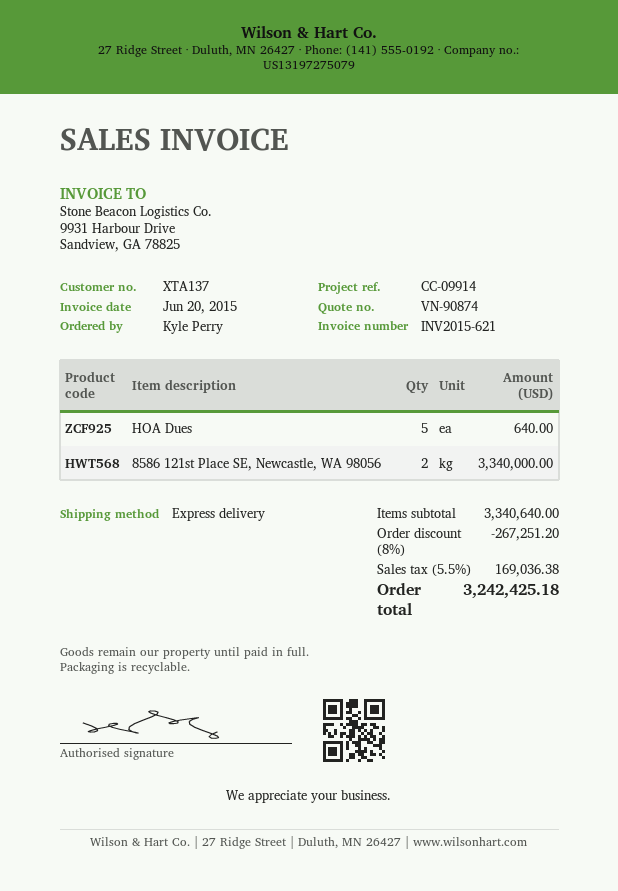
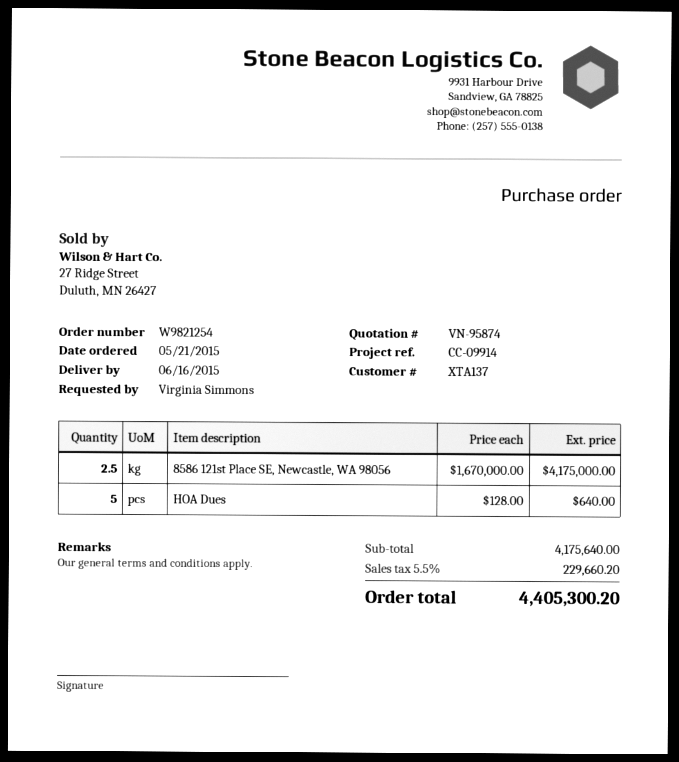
quote number: VN-90874 -> VN-95874
ordered by: Kyle Perry -> Virginia Simmons
8586 121st Place SE, Newcastle, WA 98056: 2 for 3340000.00 -> 2.5 for 4175000.00
subtotal: 3340640.00 -> 4175640.00
discount: 8% = 267251.20 -> none
tax: 5.5% = 169036.38 -> 5.5% = 229660.20
total: 3242425.18 -> 4405300.20

